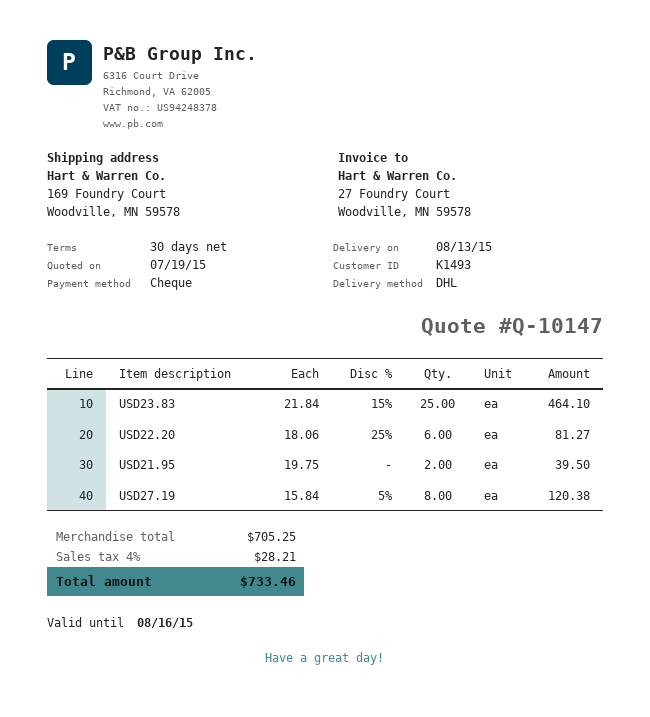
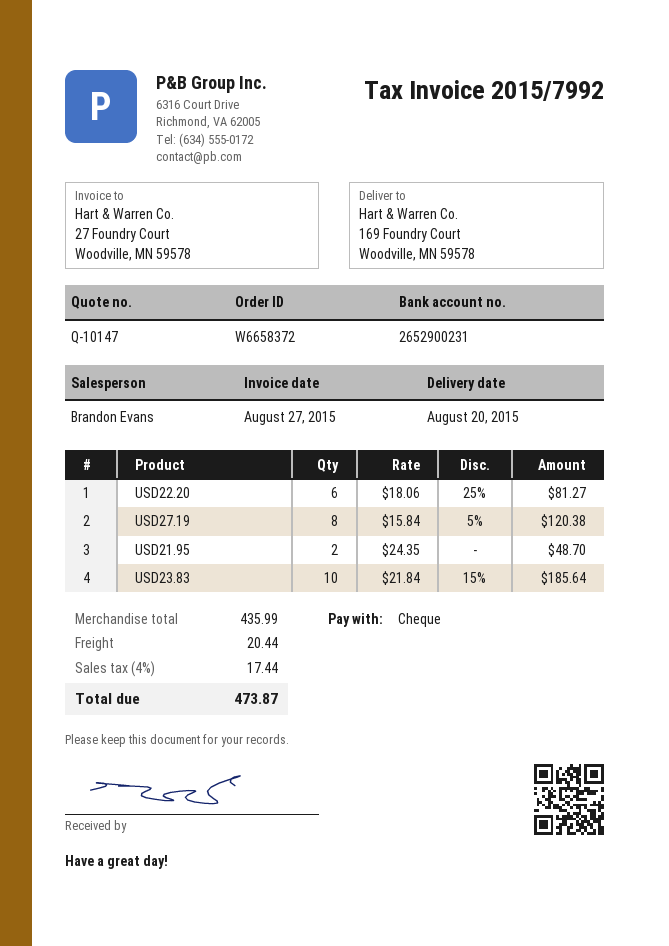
delivery date: 2015-08-13 -> 2015-08-20
USD23.83: 25 x 21.84 - 15% = 464.10 -> 10 x 21.84 - 15% = 185.64
USD21.95: 2 x 19.75 = 39.50 -> 2 x 24.35 = 48.70
subtotal: 705.25 -> 435.99
shipping: none -> 20.44
tax: 4% = 28.21 -> 4% = 17.44
total: 733.46 -> 473.87

